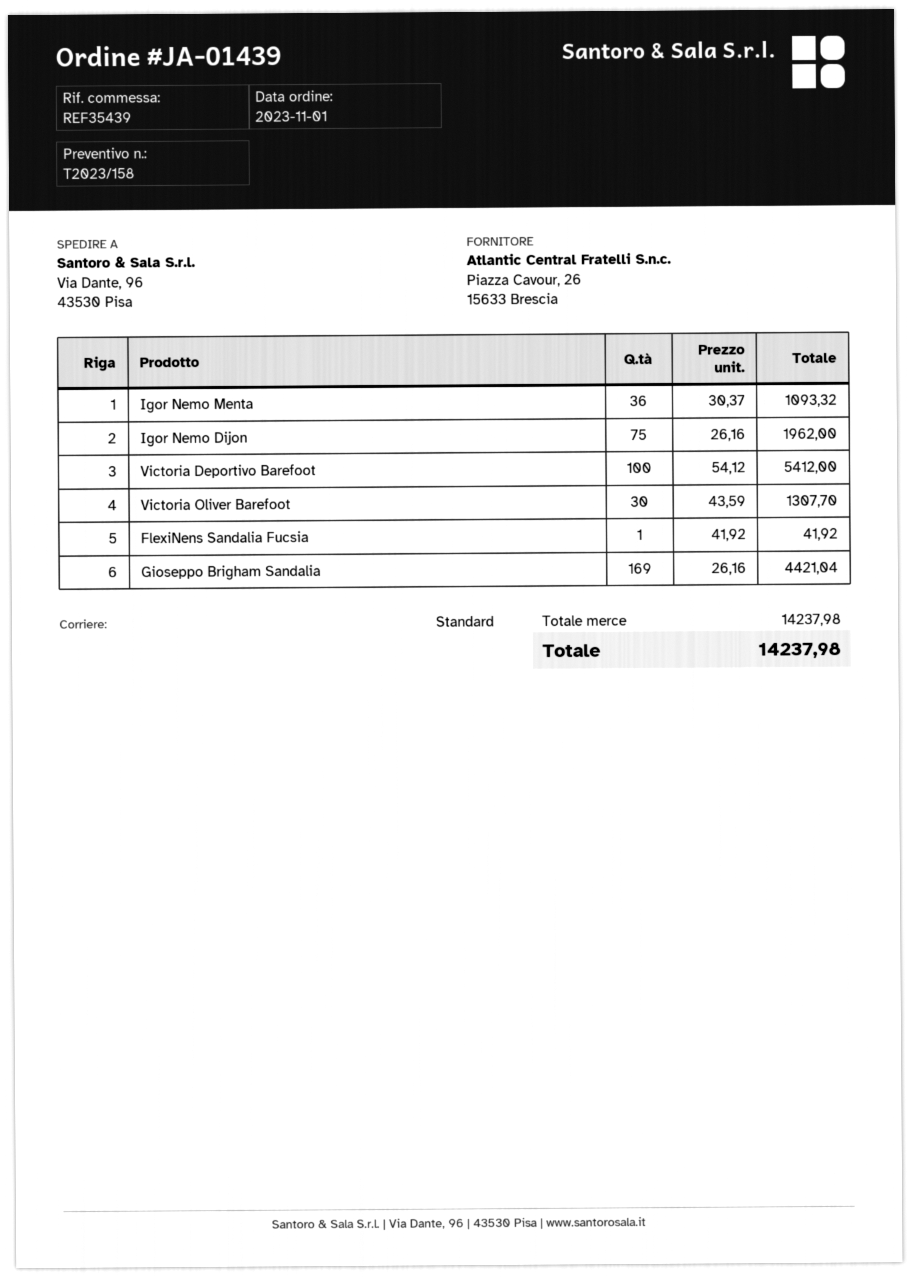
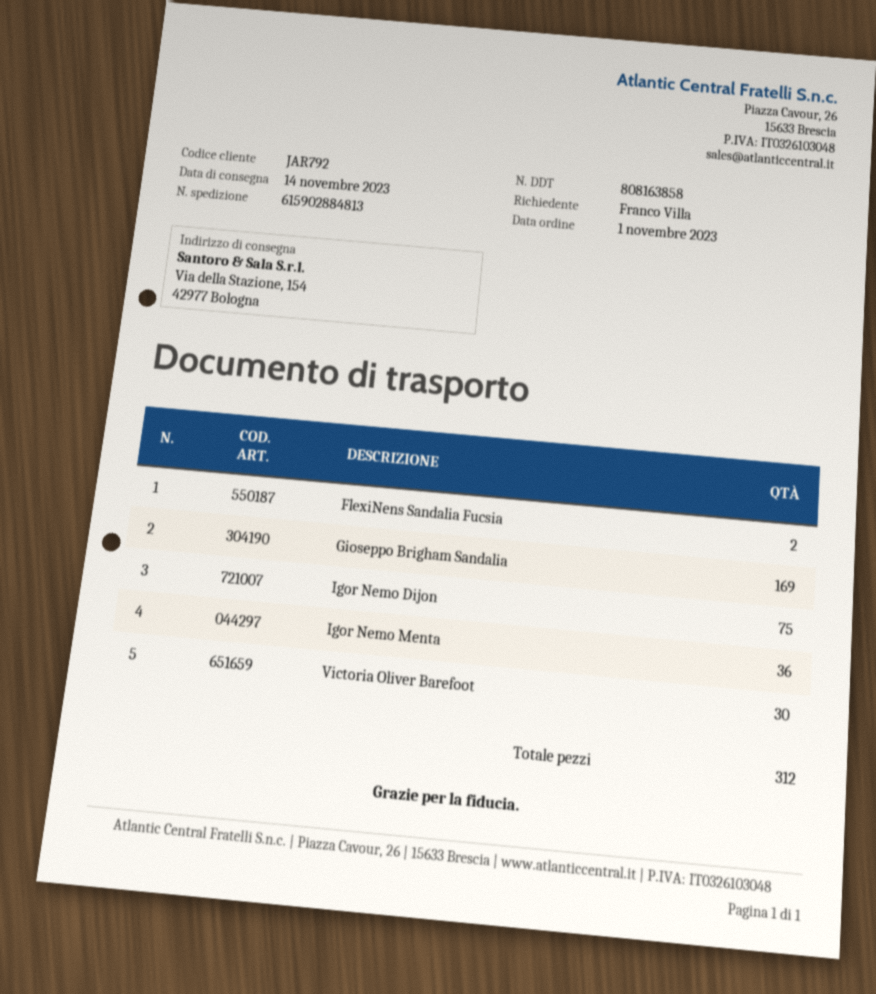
ship to: Via Dante, 96, 43530 Pisa -> Via della Stazione, 154, 42977 Bologna
Victoria Deportivo Barefoot: 100 -> none
FlexiNens Sandalia Fucsia: 1 -> 2

